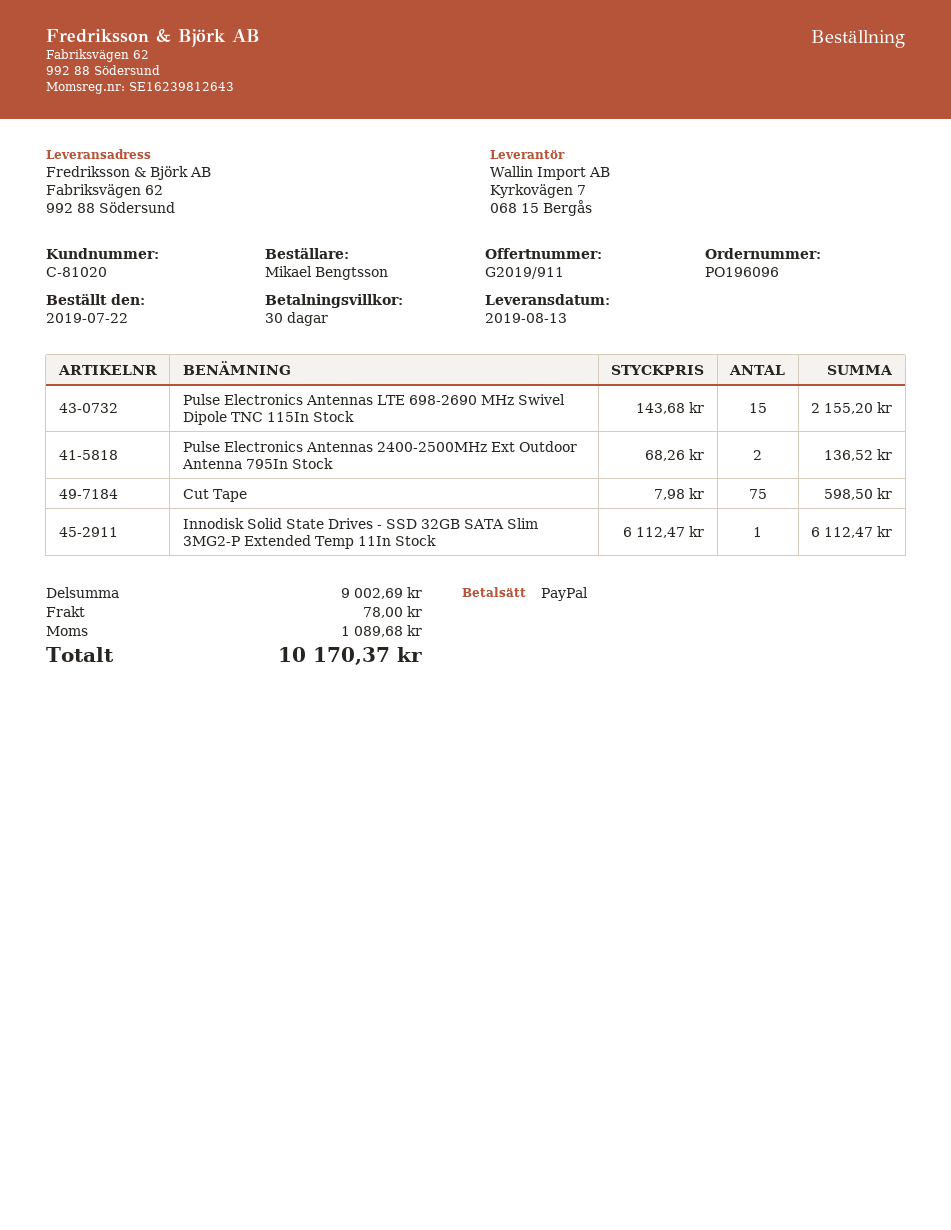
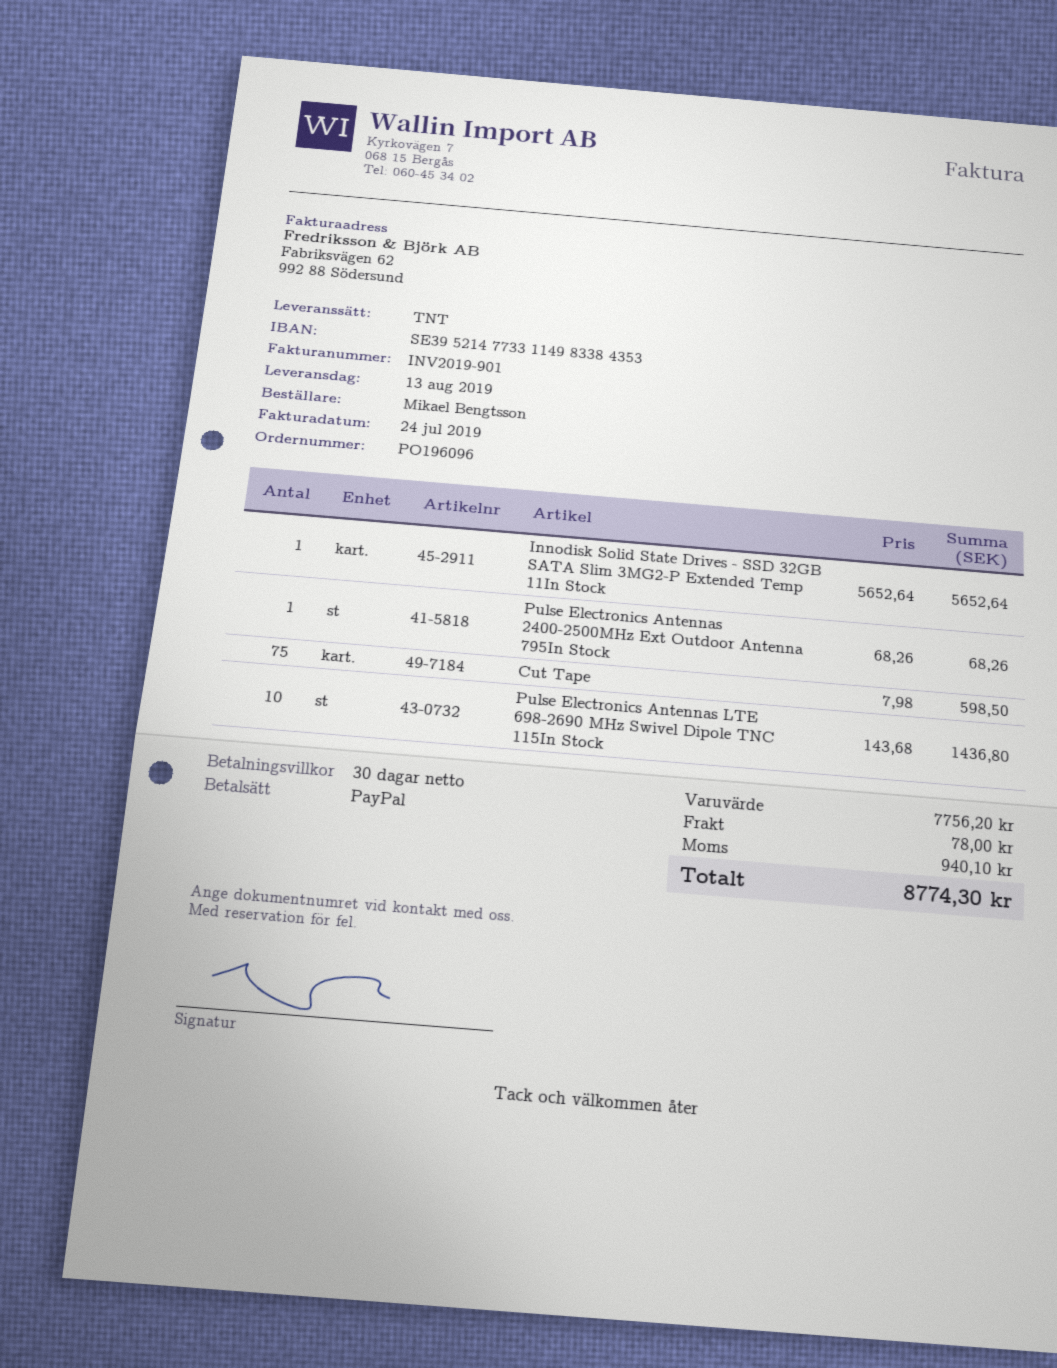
Pulse Electronics Antennas LTE 698-2690 MHz Swivel Dipole TNC 115In Stock: 15 x 143.68 = 2155.20 -> 10 x 143.68 = 1436.80
Pulse Electronics Antennas 2400-2500MHz Ext Outdoor Antenna 795In Stock: 2 x 68.26 = 136.52 -> 1 x 68.26 = 68.26
Innodisk Solid State Drives - SSD 32GB SATA Slim 3MG2-P Extended Temp 11In Stock: 1 x 6112.47 = 6112.47 -> 1 x 5652.64 = 5652.64
subtotal: 9002.69 -> 7756.20
tax: 1089.68 -> 940.10
total: 10170.37 -> 8774.30

